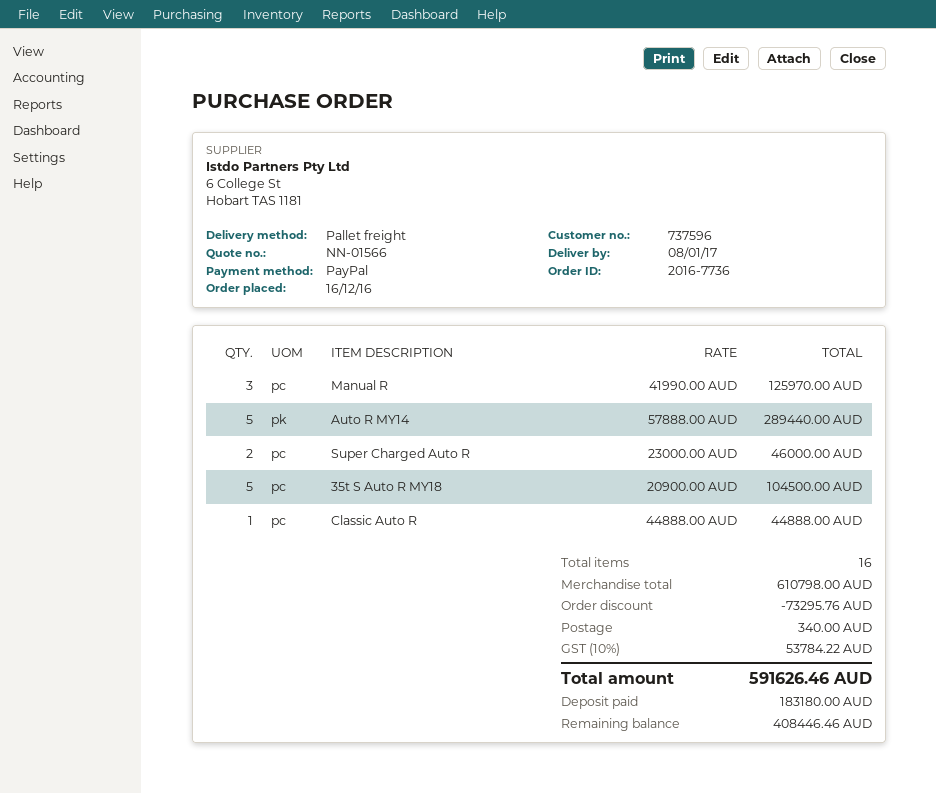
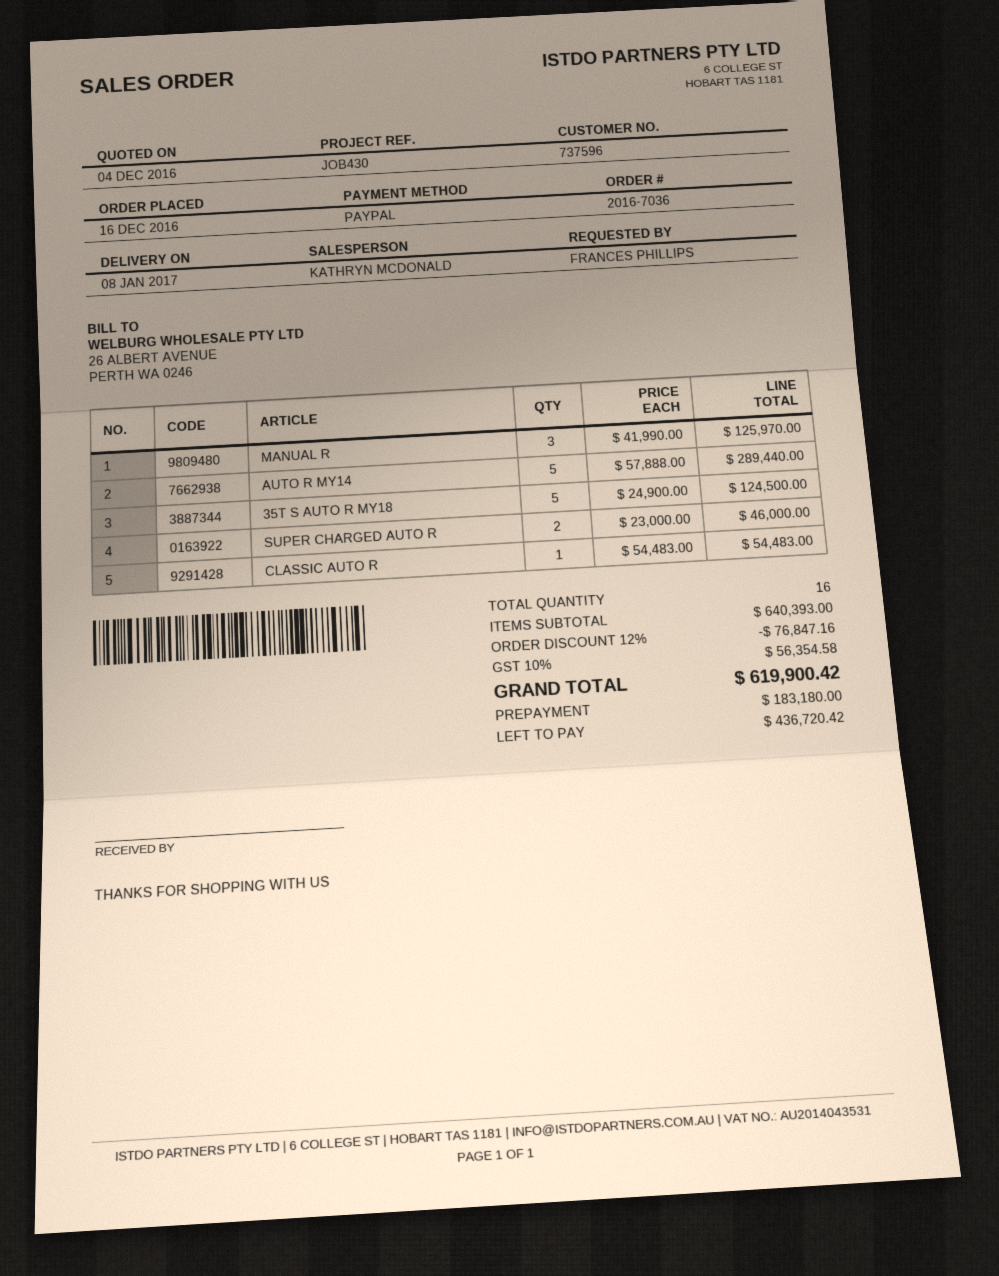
order number: 2016-7736 -> 2016-7036
35t S Auto R MY18: 5 x 20900.00 = 104500.00 -> 5 x 24900.00 = 124500.00
Classic Auto R: 1 x 44888.00 = 44888.00 -> 1 x 54483.00 = 54483.00
subtotal: 610798.00 -> 640393.00
discount: 73295.76 -> 76847.16
shipping: 340.00 -> none
tax: 10% = 53784.22 -> 10% = 56354.58
total: 591626.46 -> 619900.42
balance: 408446.46 -> 436720.42

